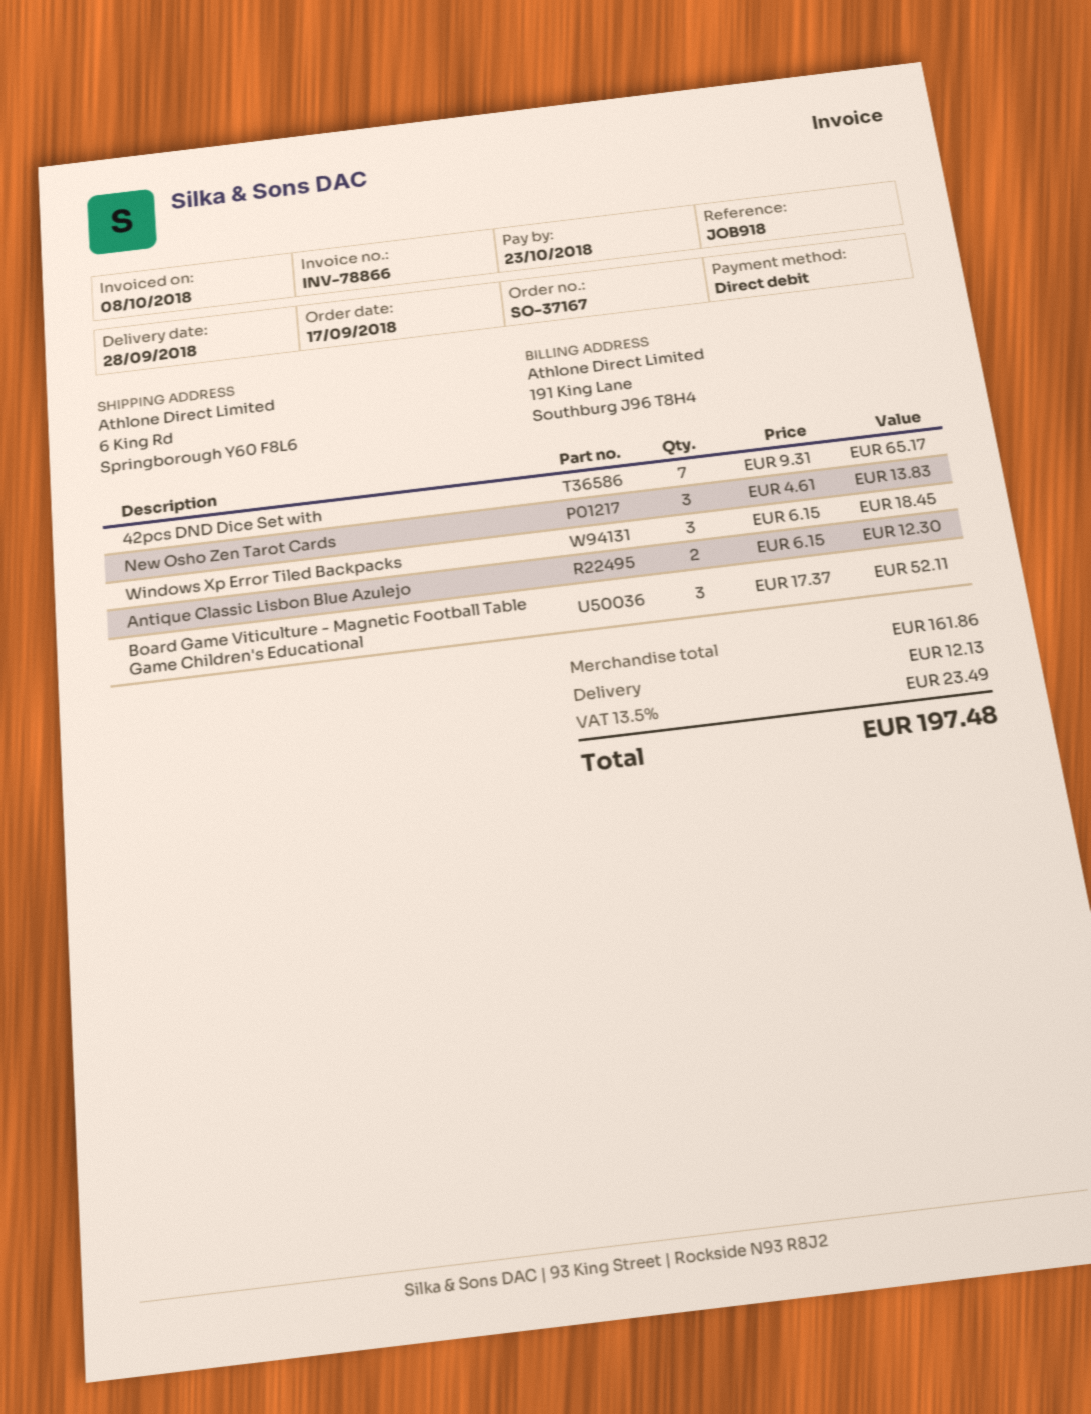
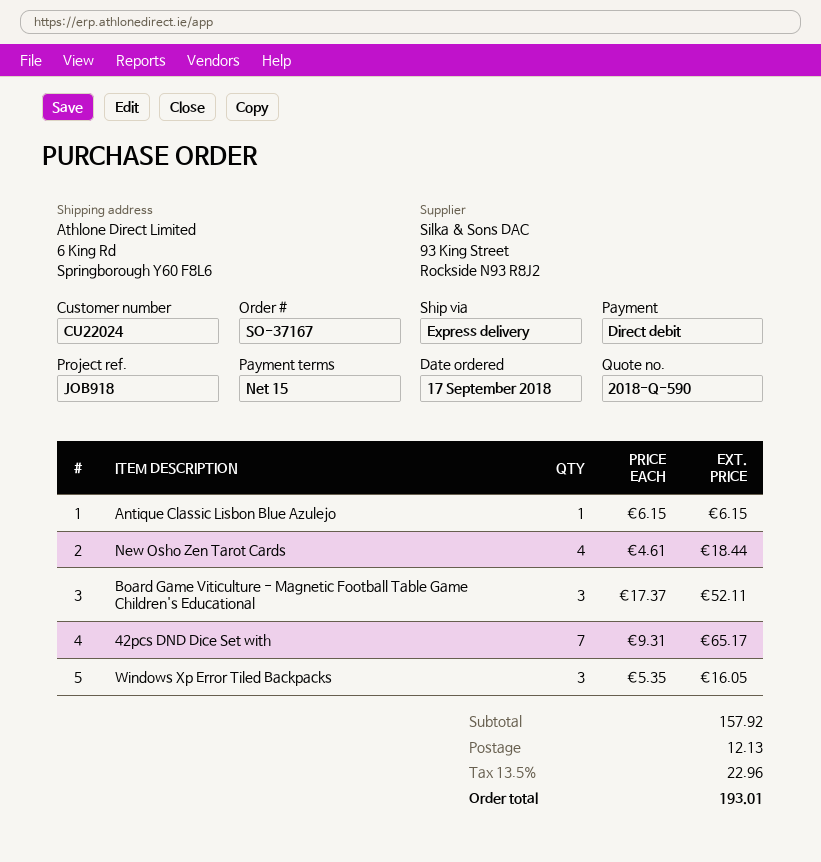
New Osho Zen Tarot Cards: 3 x 4.61 = 13.83 -> 4 x 4.61 = 18.44
Windows Xp Error Tiled Backpacks: 3 x 6.15 = 18.45 -> 3 x 5.35 = 16.05
Antique Classic Lisbon Blue Azulejo: 2 x 6.15 = 12.30 -> 1 x 6.15 = 6.15
subtotal: 161.86 -> 157.92
tax: 13.5% = 23.49 -> 13.5% = 22.96
total: 197.48 -> 193.01

